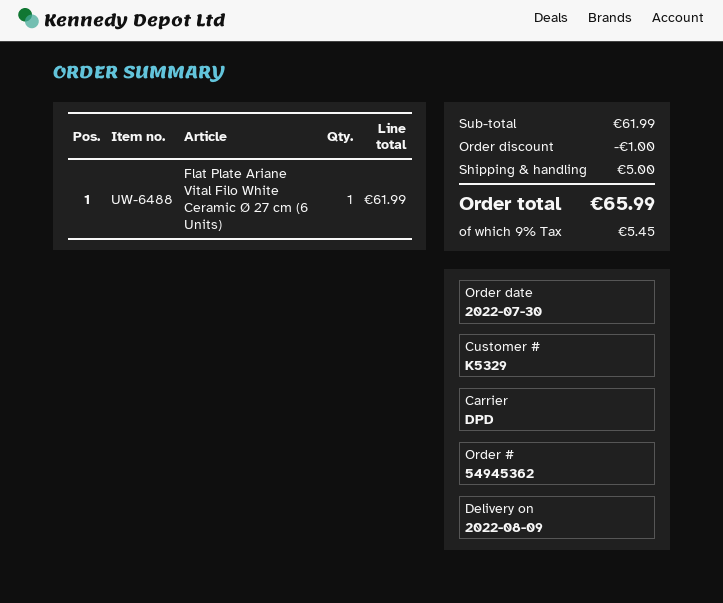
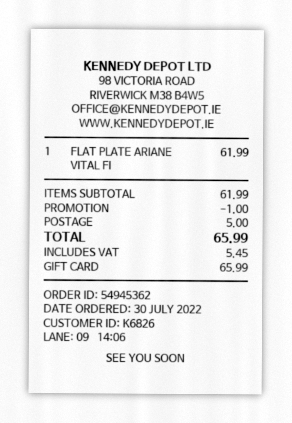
customer number: K5329 -> K6826

